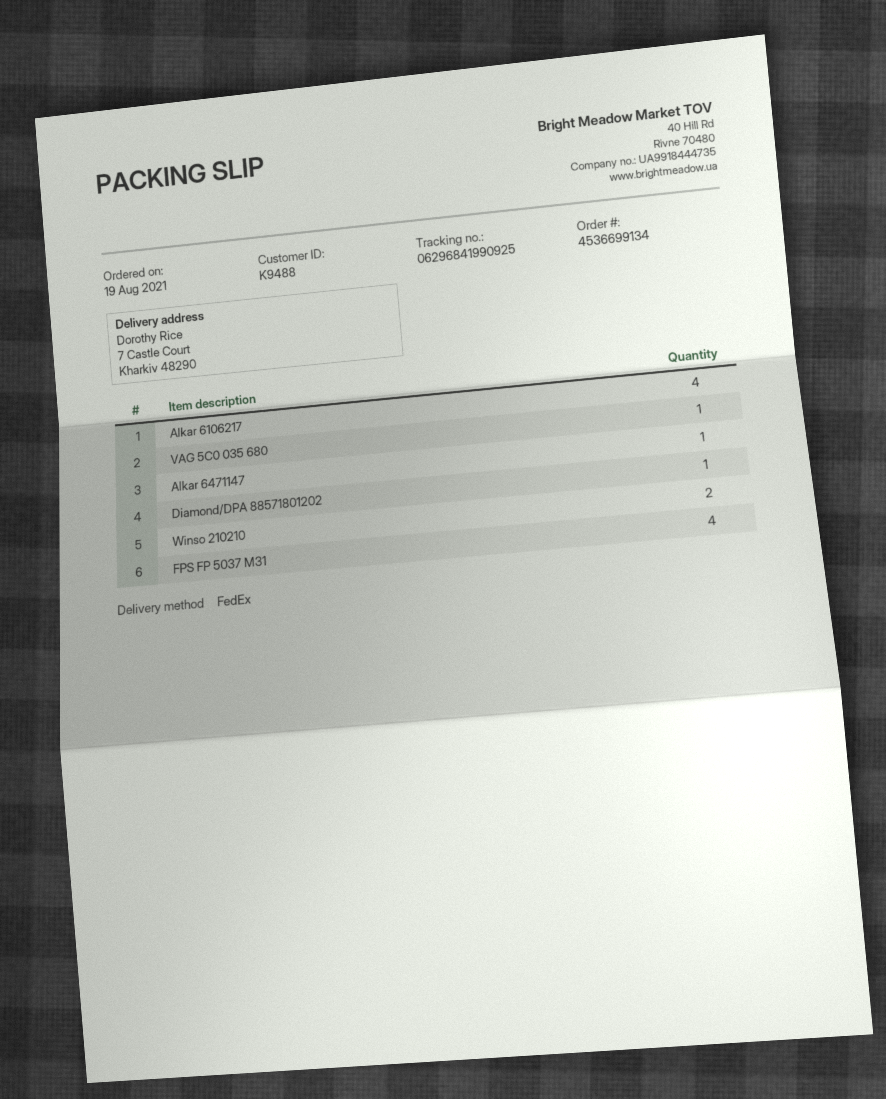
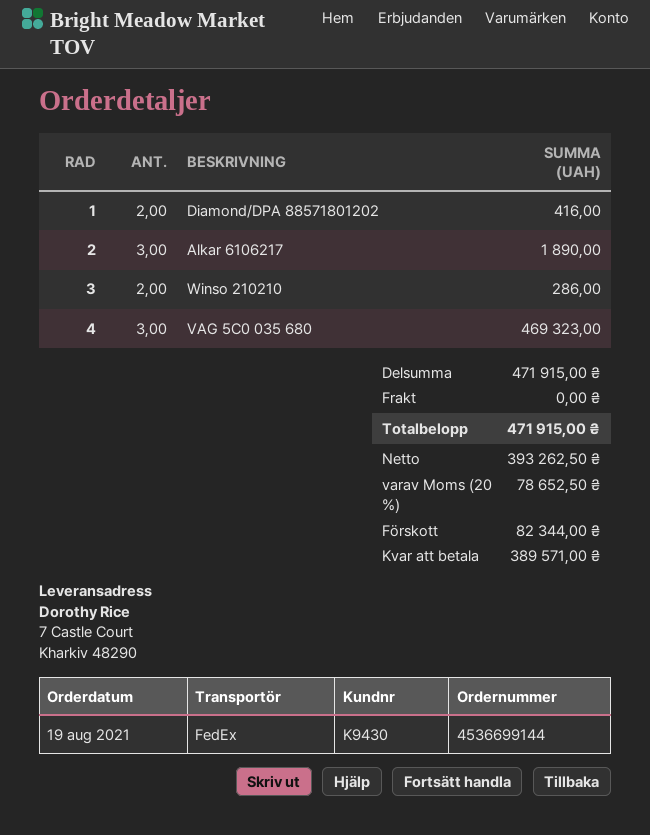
order number: 4536699134 -> 4536699144
customer number: K9488 -> K9430
Alkar 6106217: 4 -> 3
VAG 5C0 035 680: 1 -> 3
Alkar 6471147: 1 -> none
Diamond/DPA 88571801202: 1 -> 2
FPS FP 5037 M31: 4 -> none

